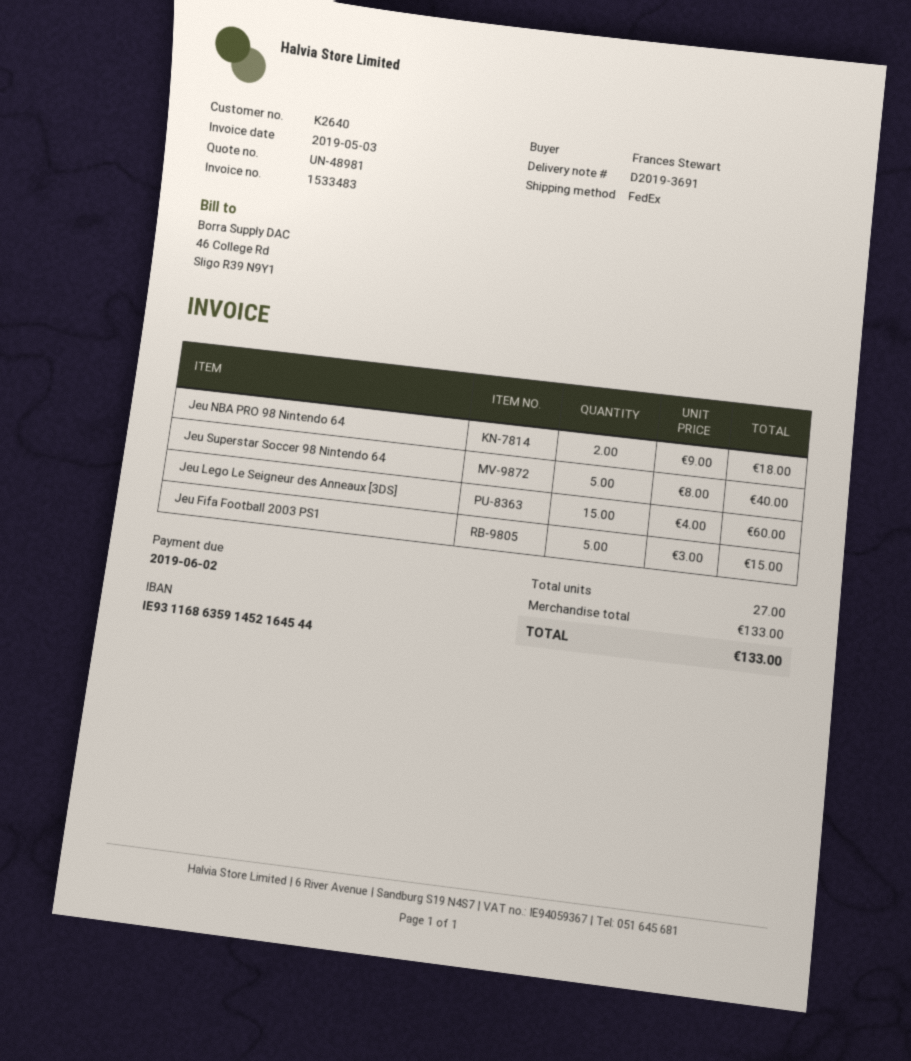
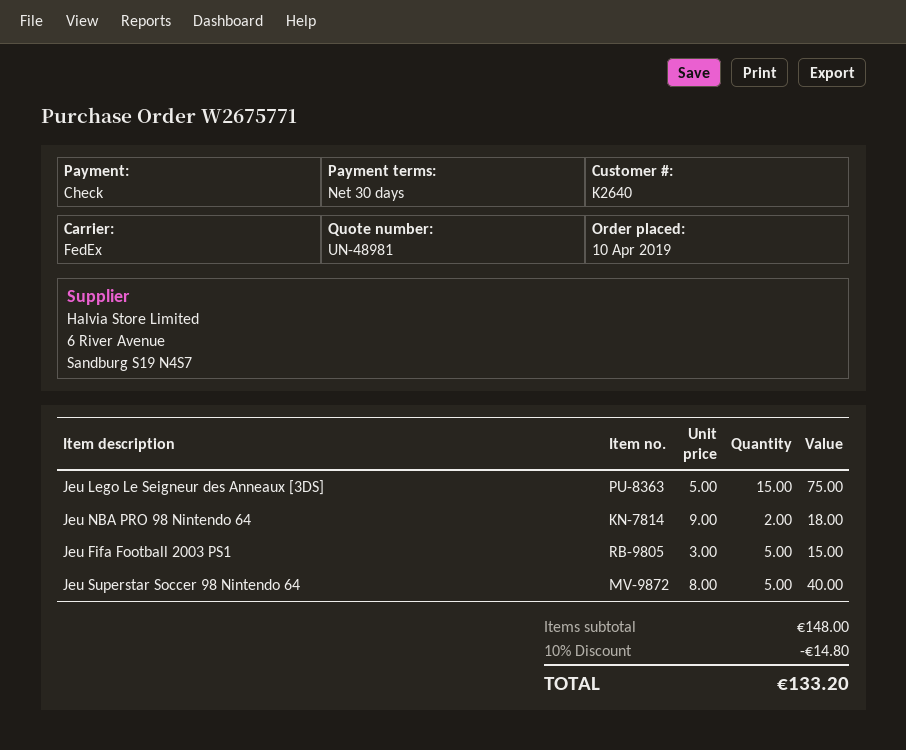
Jeu Lego Le Seigneur des Anneaux [3DS]: 15 x 4.00 = 60.00 -> 15 x 5.00 = 75.00
subtotal: 133.00 -> 148.00
discount: none -> 10% = 14.80
total: 133.00 -> 133.20

